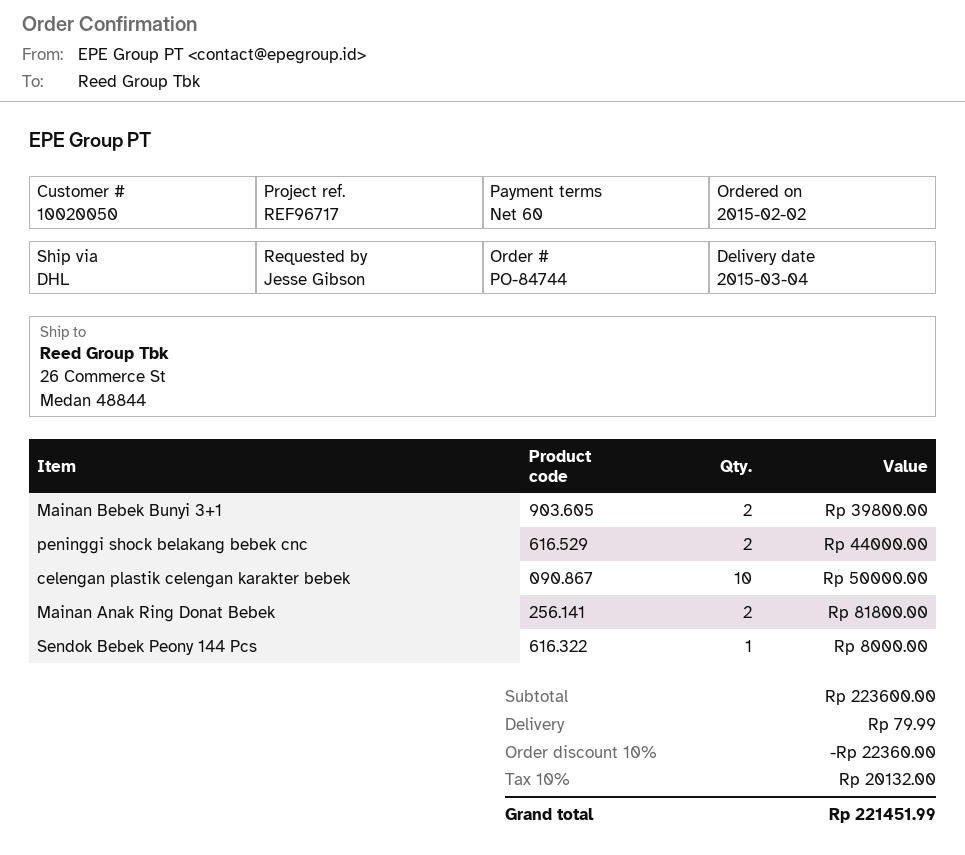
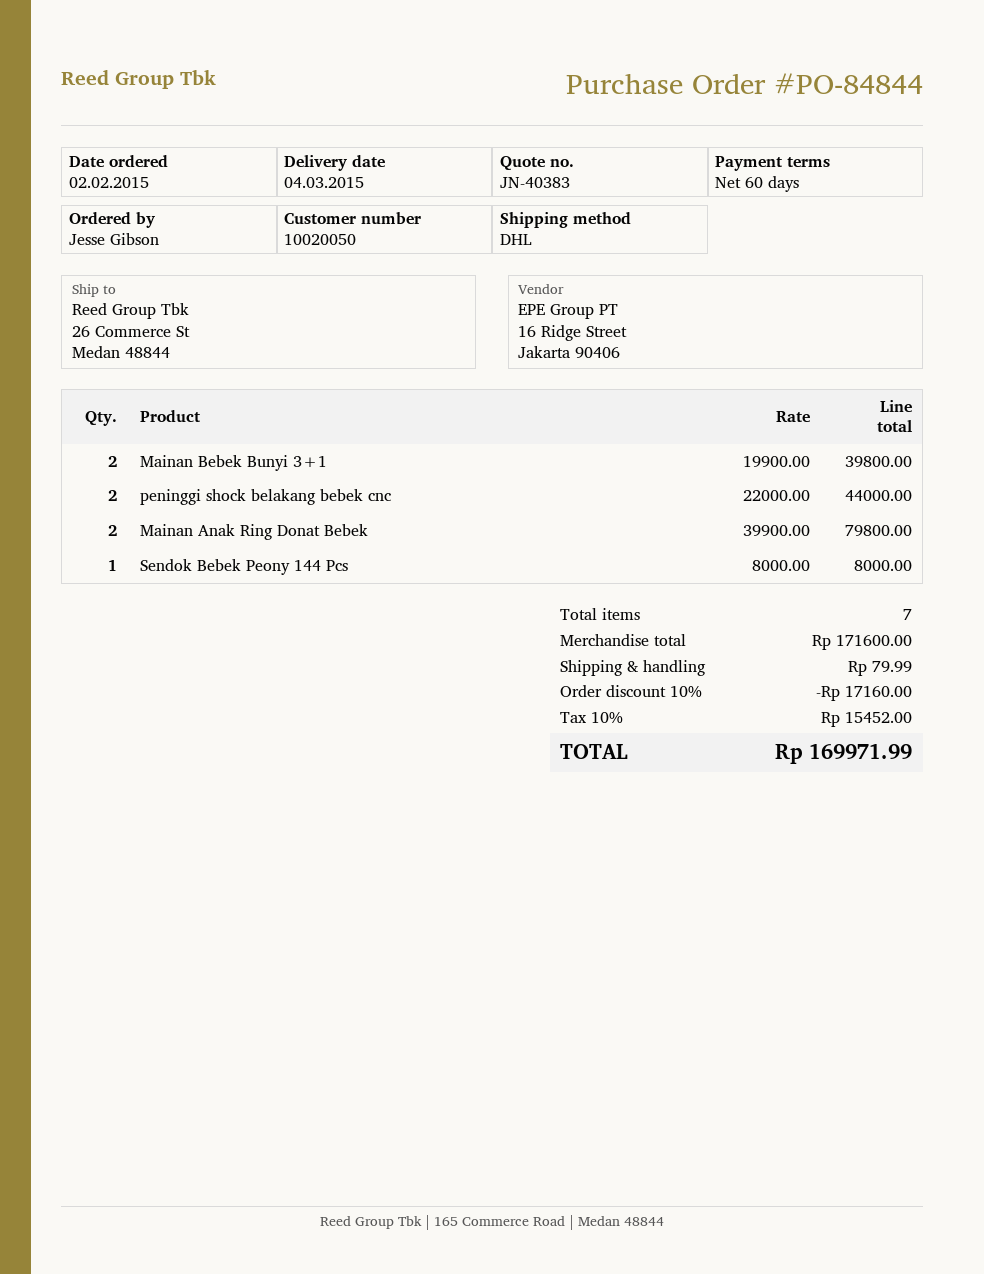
order number: PO-84744 -> PO-84844
celengan plastik celengan karakter bebek: 10 for 50000.00 -> none
Mainan Anak Ring Donat Bebek: 2 for 81800.00 -> 2 for 79800.00
subtotal: 223600.00 -> 171600.00
discount: 10% = 22360.00 -> 10% = 17160.00
tax: 10% = 20132.00 -> 10% = 15452.00
total: 221451.99 -> 169971.99

